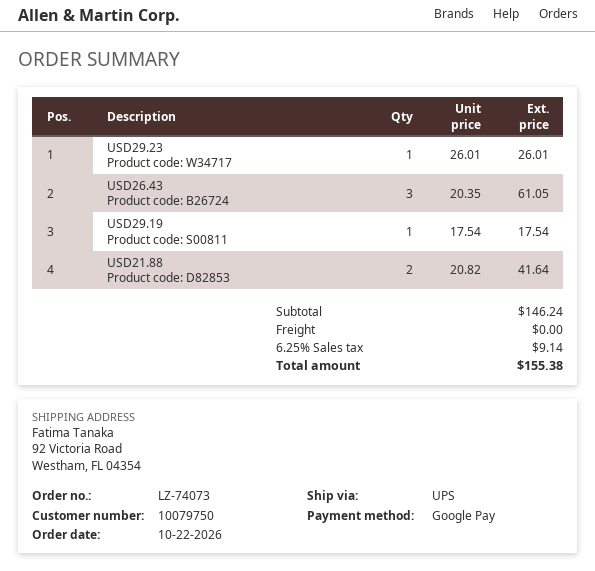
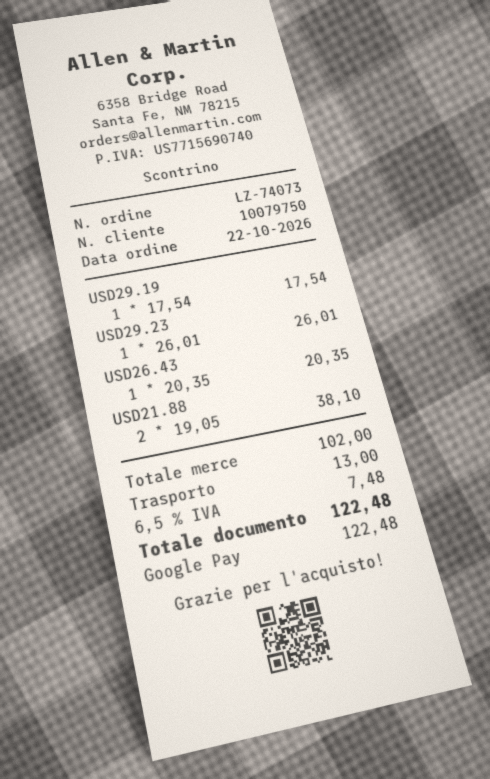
USD26.43: 3 x 20.35 = 61.05 -> 1 x 20.35 = 20.35
USD21.88: 2 x 20.82 = 41.64 -> 2 x 19.05 = 38.10
subtotal: 146.24 -> 102.00
shipping: 0.00 -> 13.00
tax: 6.25% = 9.14 -> 6.5% = 7.48
total: 155.38 -> 122.48

